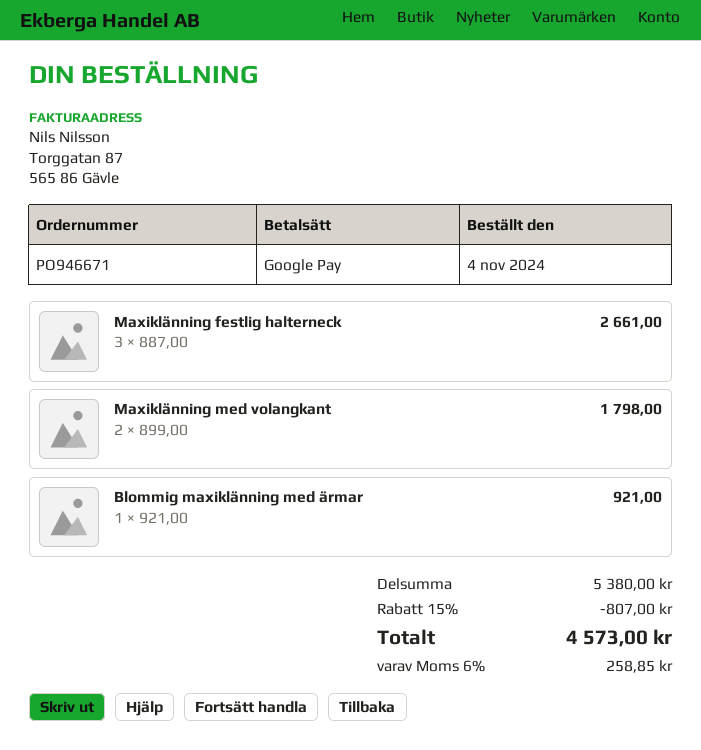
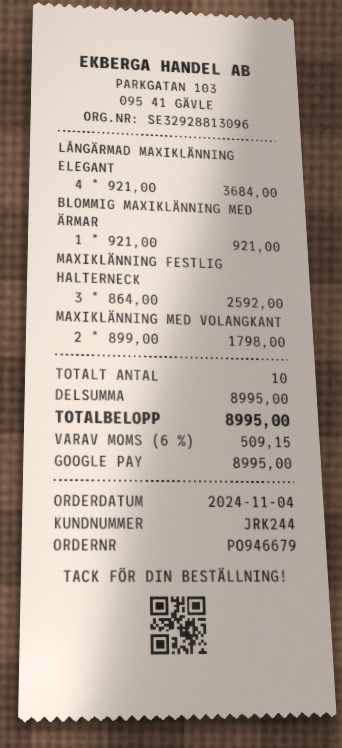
order number: PO946671 -> PO946679
Maxiklänning festlig halterneck: 3 x 887.00 = 2661.00 -> 3 x 864.00 = 2592.00
LÅNGÄRMAD MAXIKLÄNNING ELEGANT: none -> 4 x 921.00 = 3684.00
subtotal: 5380.00 -> 8995.00
discount: 15% = 807.00 -> none
tax: 6% = 258.85 -> 6% = 509.15
total: 4573.00 -> 8995.00

